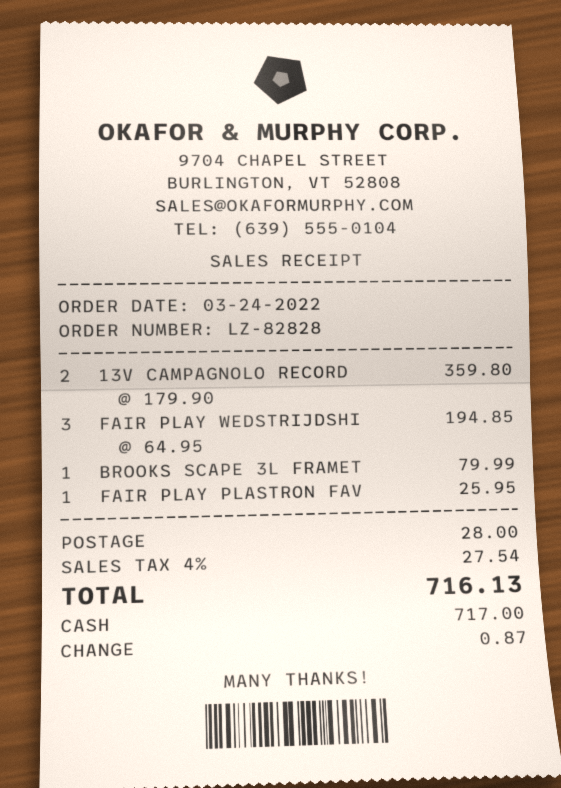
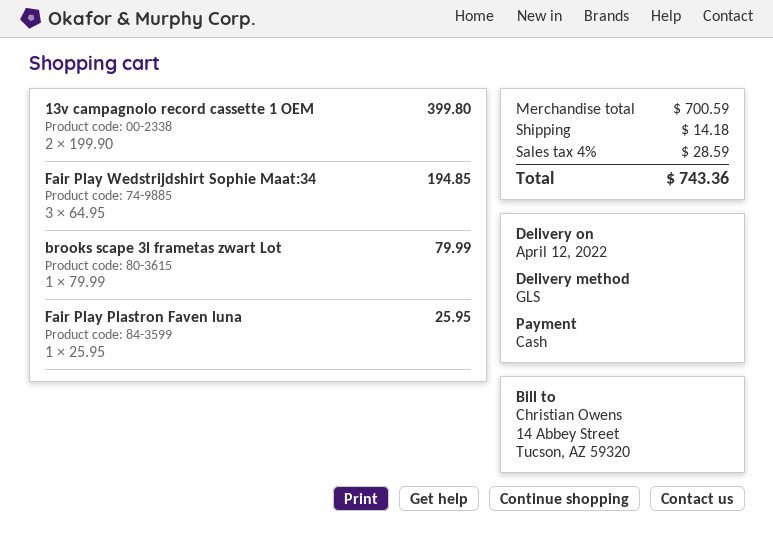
13V CAMPAGNOLO RECORD: 2 x 179.90 = 359.80 -> 2 x 199.90 = 399.80
shipping: 28.00 -> 14.18
tax: 4% = 27.54 -> 4% = 28.59
total: 716.13 -> 743.36

